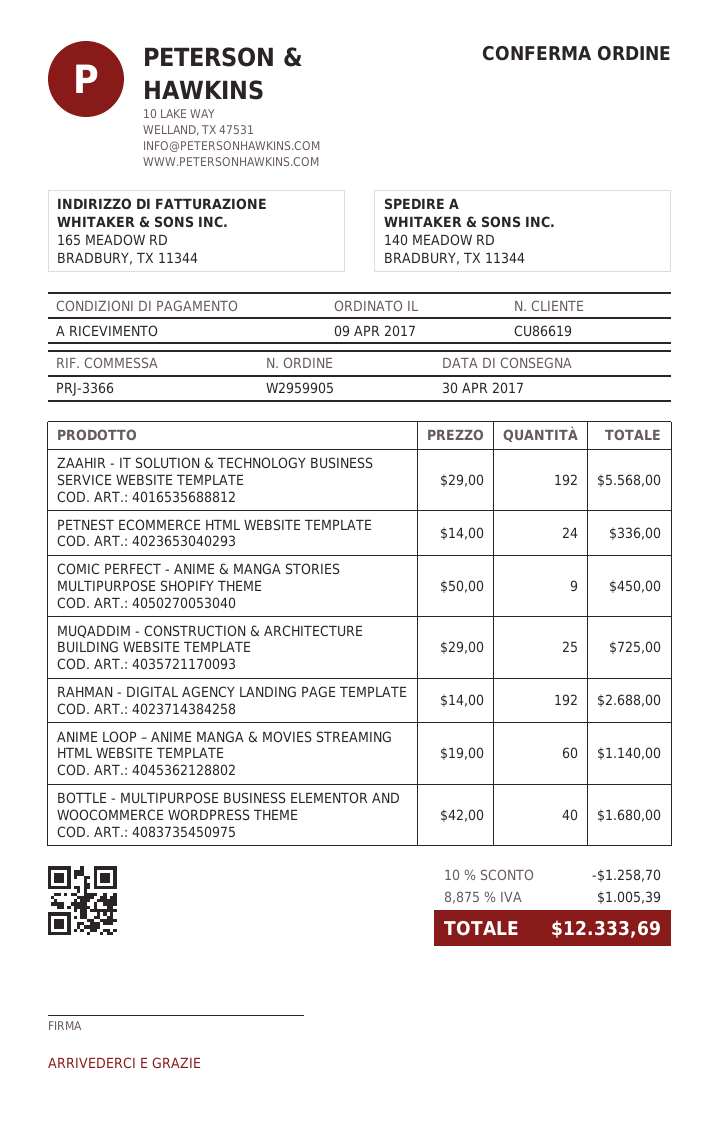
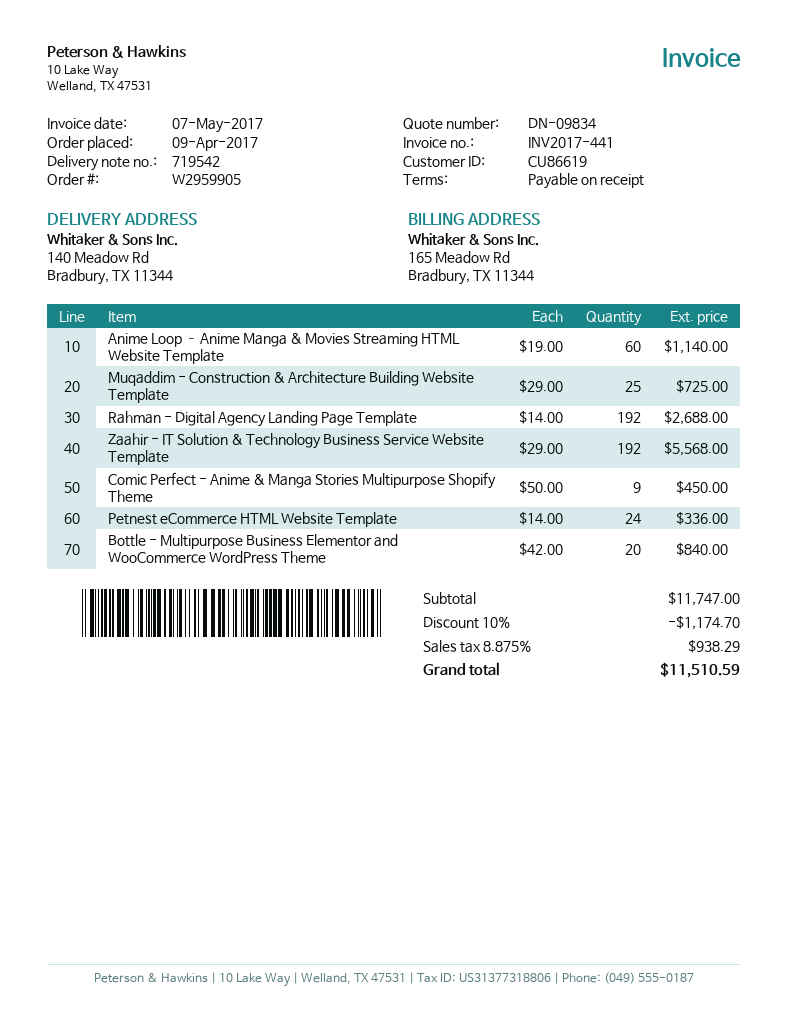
BOTTLE - MULTIPURPOSE BUSINESS ELEMENTOR AND WOOCOMMERCE WORDPRESS THEME: 40 x 42.00 = 1680.00 -> 20 x 42.00 = 840.00
discount: 10% = 1258.70 -> 10% = 1174.70
tax: 8.875% = 1005.39 -> 8.875% = 938.29
total: 12333.69 -> 11510.59

